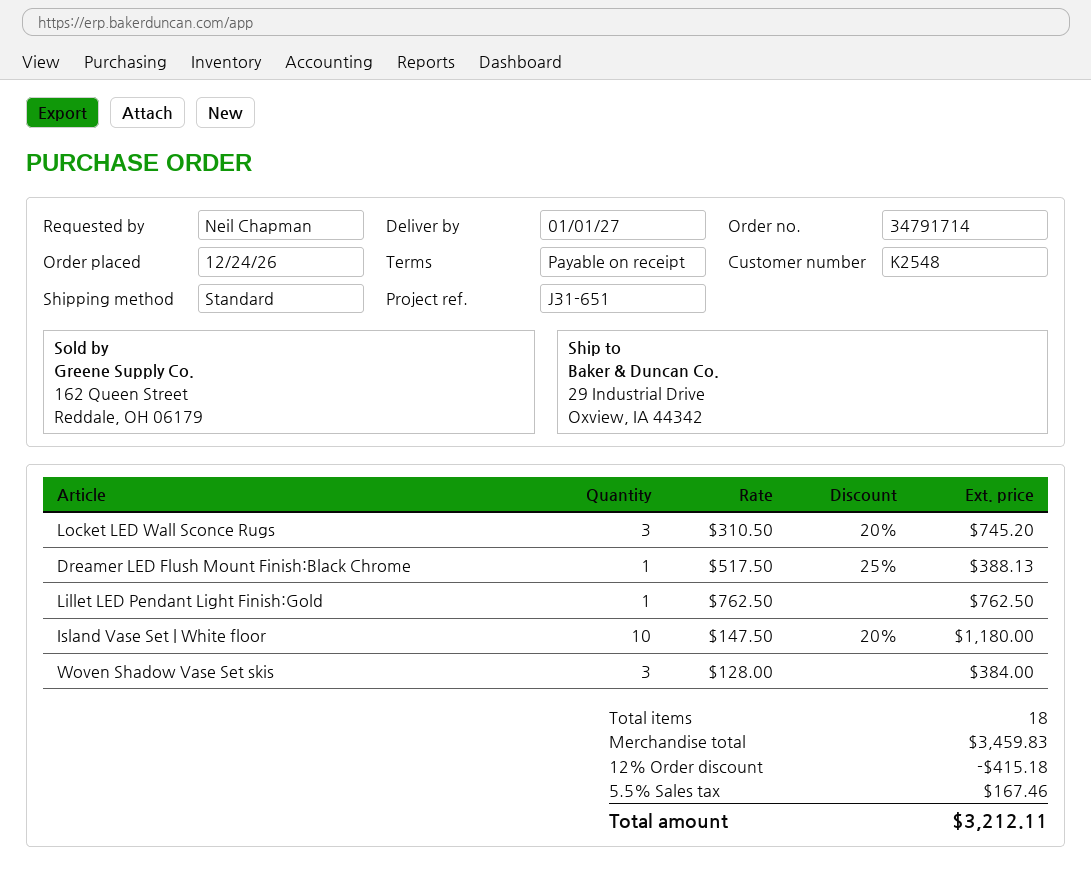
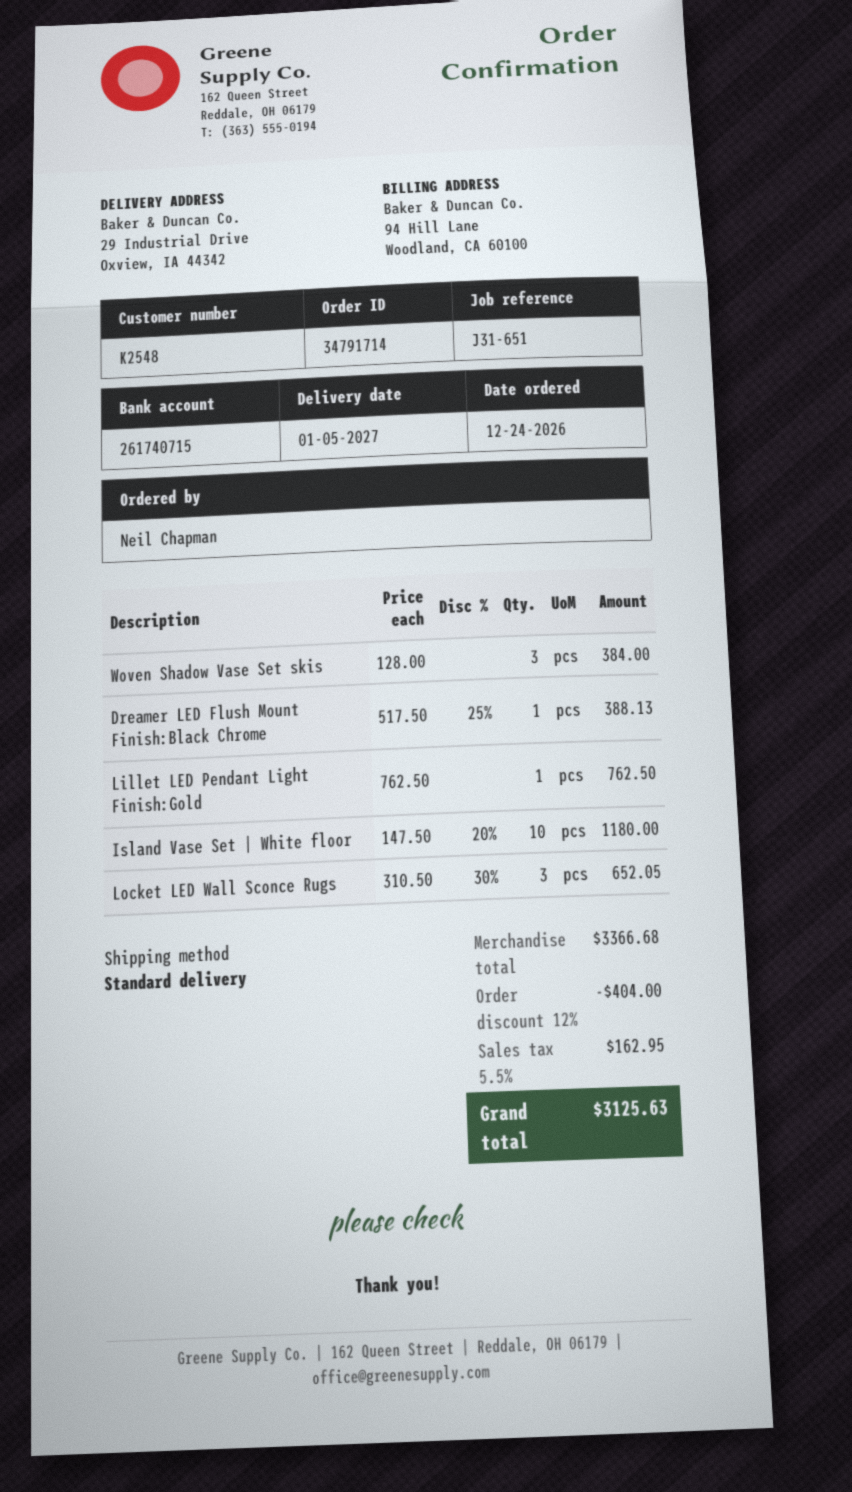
delivery date: 2027-01-01 -> 2027-01-05
Locket LED Wall Sconce Rugs: 3 x 310.50 - 20% = 745.20 -> 3 x 310.50 - 30% = 652.05
subtotal: 3459.83 -> 3366.68
discount: 12% = 415.18 -> 12% = 404.00
tax: 5.5% = 167.46 -> 5.5% = 162.95
total: 3212.11 -> 3125.63

